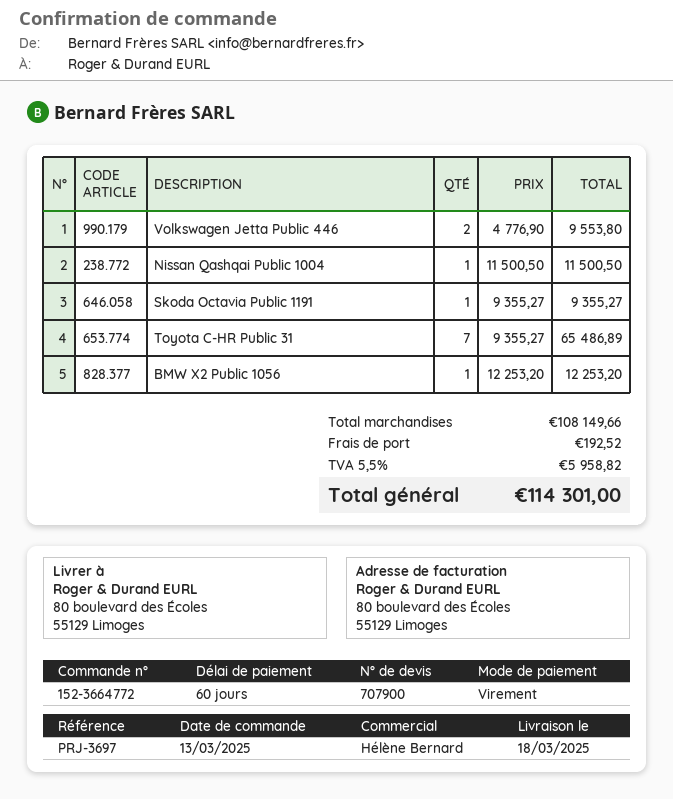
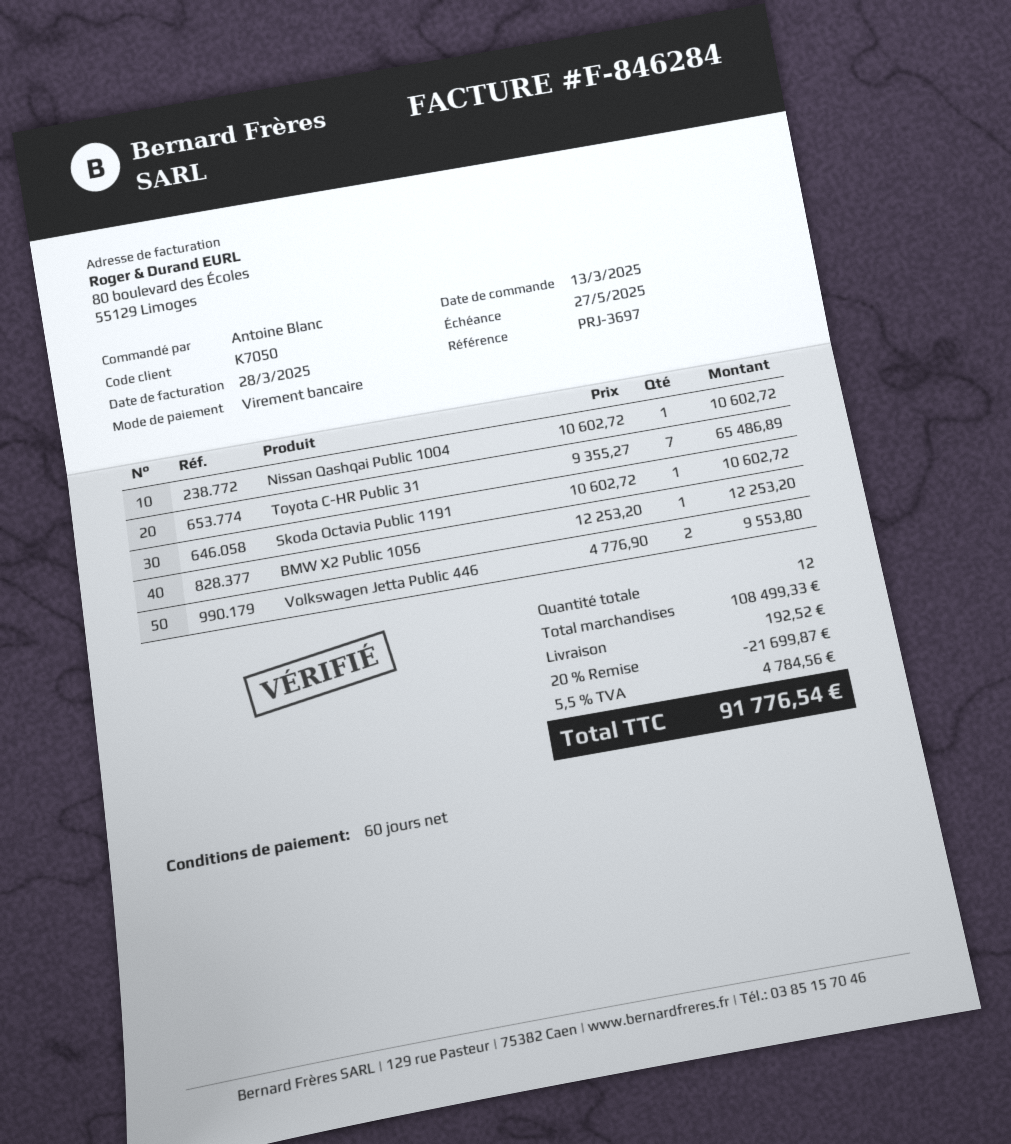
Nissan Qashqai Public 1004: 1 x 11500.50 = 11500.50 -> 1 x 10602.72 = 10602.72
Skoda Octavia Public 1191: 1 x 9355.27 = 9355.27 -> 1 x 10602.72 = 10602.72
subtotal: 108149.66 -> 108499.33
discount: none -> 20% = 21699.87
tax: 5.5% = 5958.82 -> 5.5% = 4784.56
total: 114301.00 -> 91776.54

